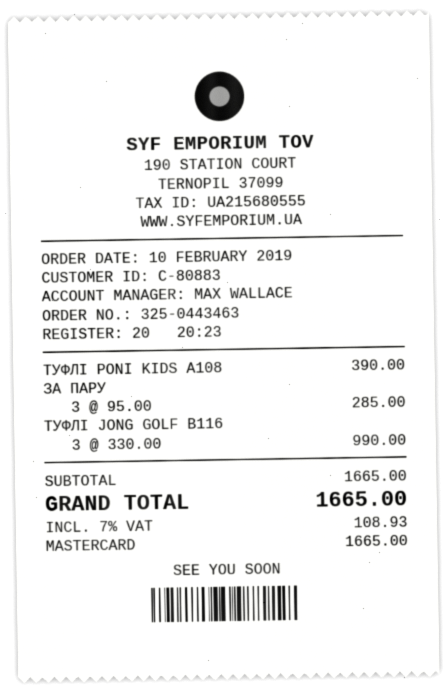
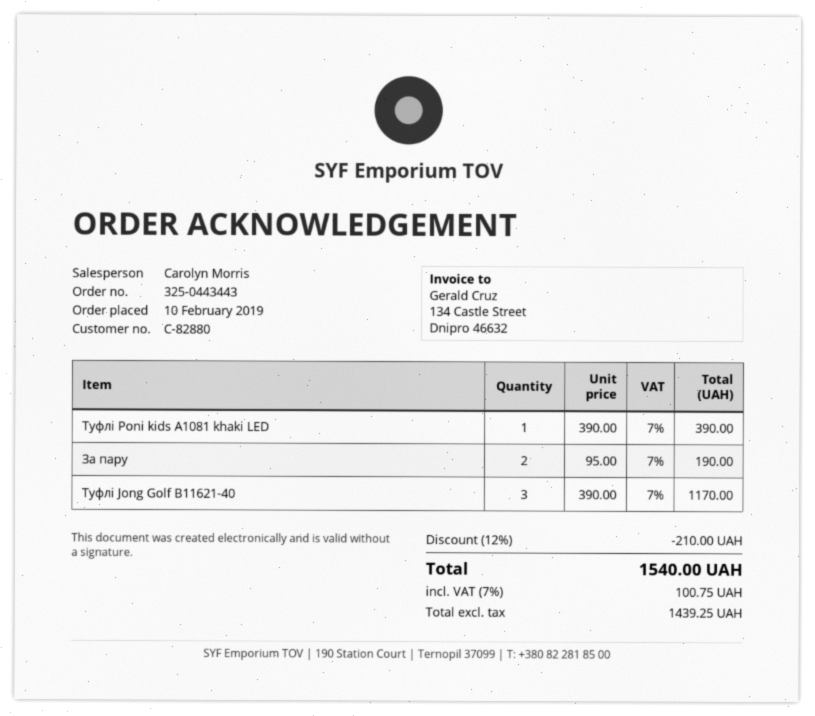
order number: 325-0443463 -> 325-0443443
customer number: C-80883 -> C-82880
sales rep: MAX WALLACE -> Carolyn Morris
ЗА ПАРУ: 3 x 95.00 = 285.00 -> 2 x 95.00 = 190.00
ТУФЛІ JONG GOLF B116: 3 x 330.00 = 990.00 -> 3 x 390.00 = 1170.00
discount: none -> 12% = 210.00
tax: 7% = 108.93 -> 7% = 100.75
total: 1665.00 -> 1540.00

